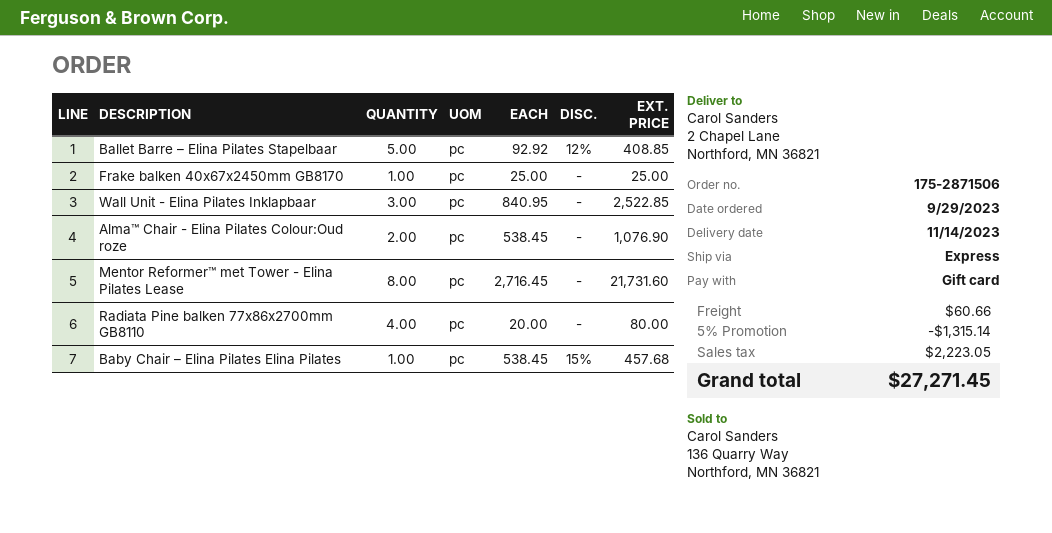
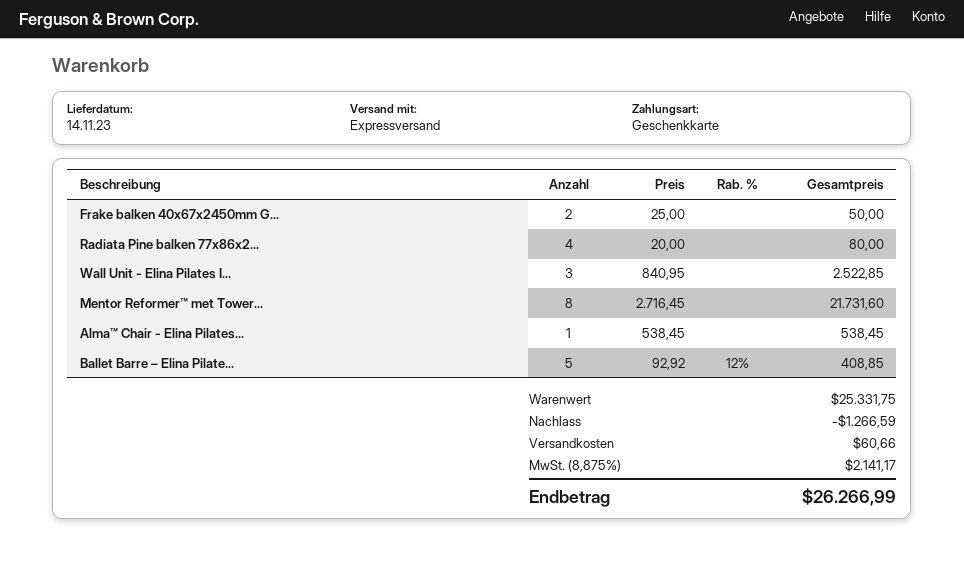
Frake balken 40x67x2450mm GB8170: 1 x 25.00 = 25.00 -> 2 x 25.00 = 50.00
Alma™ Chair - Elina Pilates Colour:Oud roze: 2 x 538.45 = 1076.90 -> 1 x 538.45 = 538.45
Baby Chair – Elina Pilates Elina Pilates: 1 x 538.45 - 15% = 457.68 -> none
discount: 1315.14 -> 1266.59
tax: 2223.05 -> 2141.17
total: 27271.45 -> 26266.99

